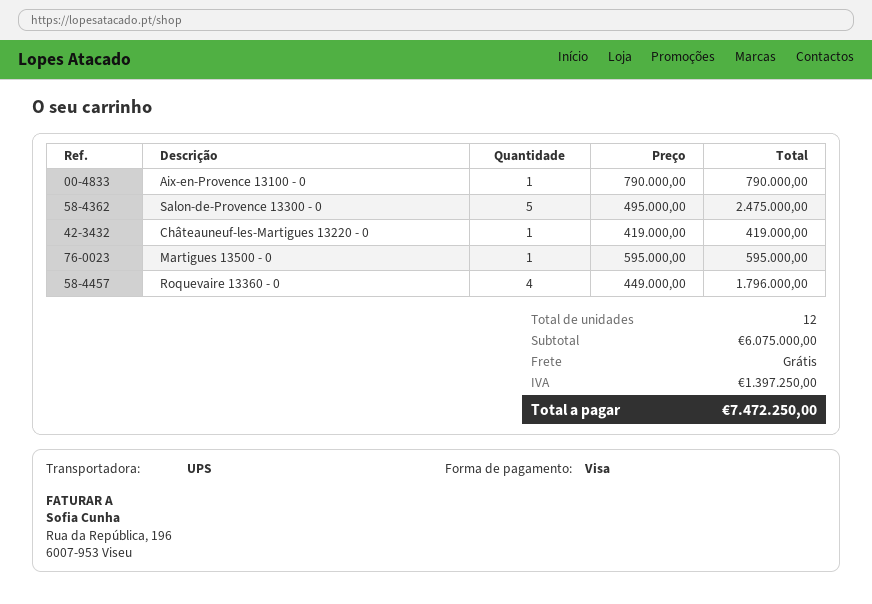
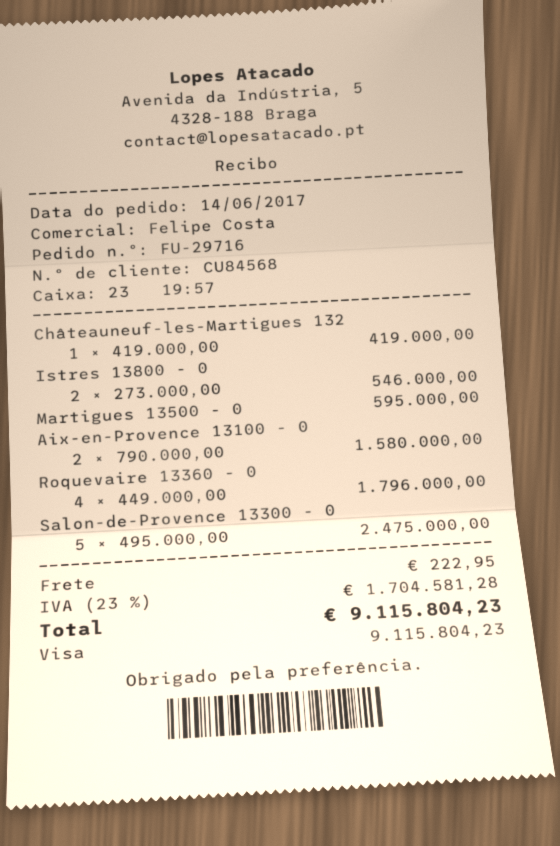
Aix-en-Provence 13100 - 0: 1 x 790000.00 = 790000.00 -> 2 x 790000.00 = 1580000.00
Istres 13800 - 0: none -> 2 x 273000.00 = 546000.00
shipping: 0.00 -> 222.95
tax: 1397250.00 -> 1704581.28
total: 7472250.00 -> 9115804.23

